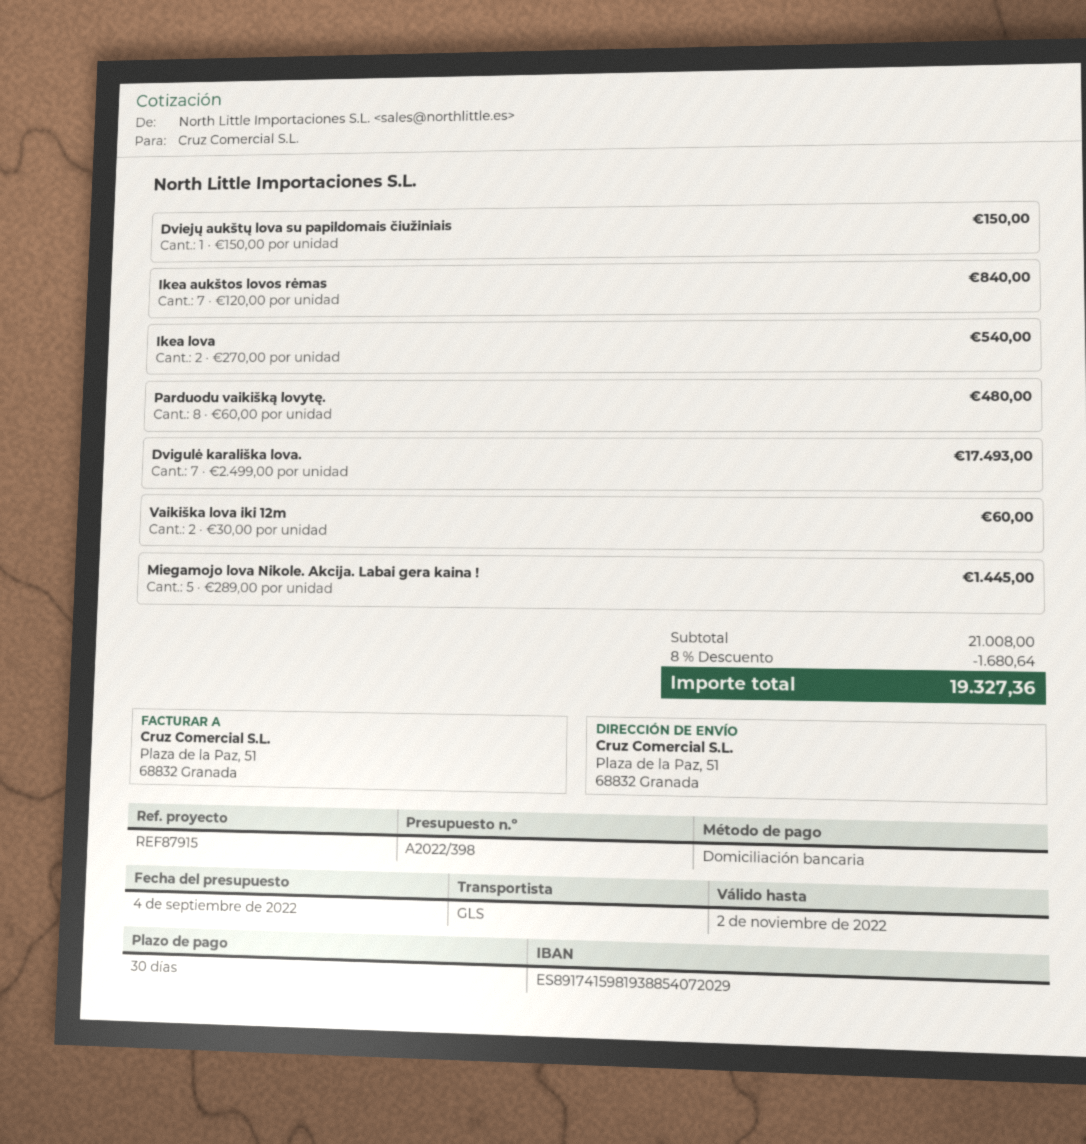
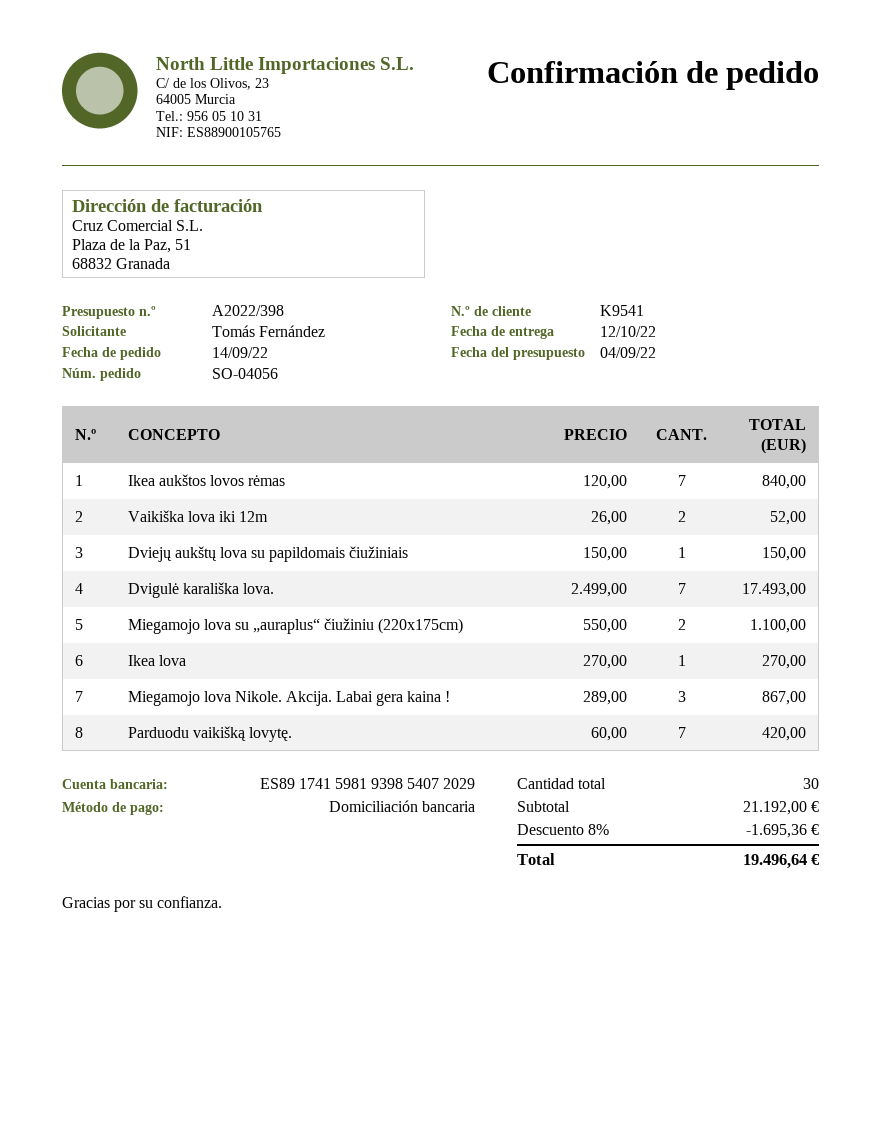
bank account: ES8917415981938854072029 -> ES8917415981939854072029
Ikea lova: 2 x 270.00 = 540.00 -> 1 x 270.00 = 270.00
Parduodu vaikišką lovytę.: 8 x 60.00 = 480.00 -> 7 x 60.00 = 420.00
Vaikiška lova iki 12m: 2 x 30.00 = 60.00 -> 2 x 26.00 = 52.00
Miegamojo lova Nikole. Akcija. Labai gera kaina !: 5 x 289.00 = 1445.00 -> 3 x 289.00 = 867.00
Miegamojo lova su „auraplus“ čiužiniu (220x175cm): none -> 2 x 550.00 = 1100.00
subtotal: 21008.00 -> 21192.00
discount: 8% = 1680.64 -> 8% = 1695.36
total: 19327.36 -> 19496.64

